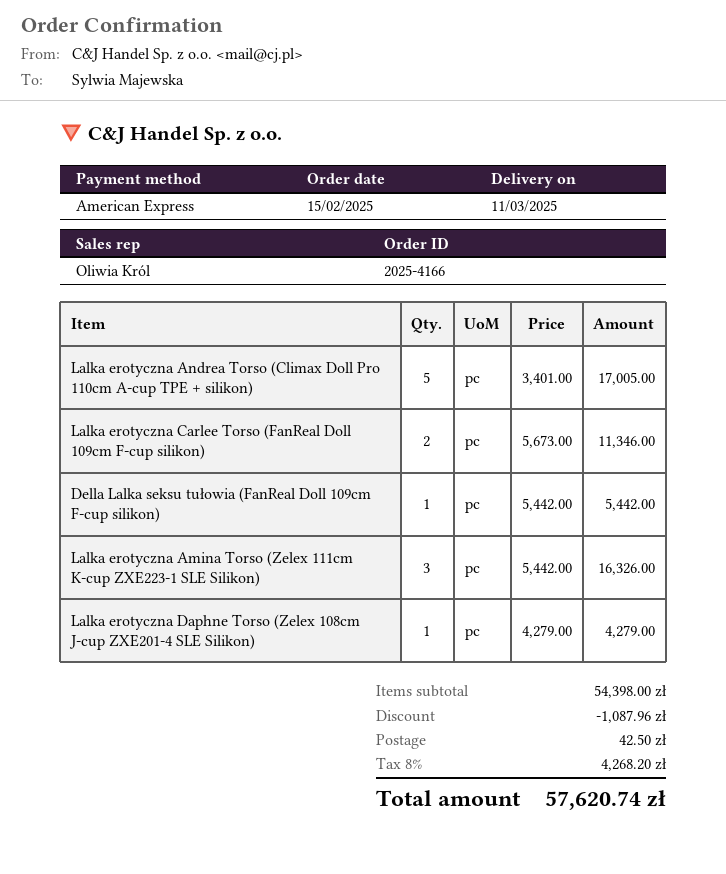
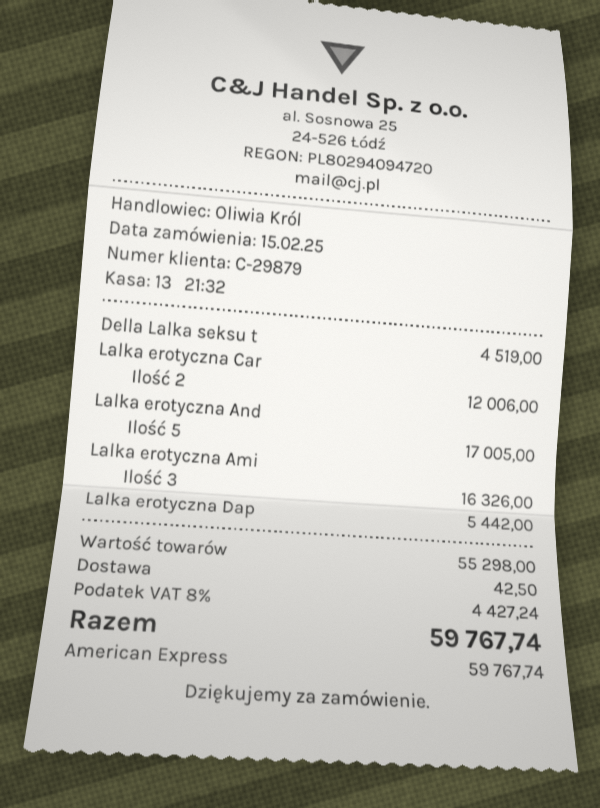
Lalka erotyczna Carlee Torso (FanReal Doll 109cm F-cup silikon): 2 for 11346.00 -> 2 for 12006.00
Della Lalka seksu tułowia (FanReal Doll 109cm F-cup silikon): 1 for 5442.00 -> 1 for 4519.00
Lalka erotyczna Daphne Torso (Zelex 108cm J-cup ZXE201-4 SLE Silikon): 1 for 4279.00 -> 1 for 5442.00
subtotal: 54398.00 -> 55298.00
discount: 1087.96 -> none
tax: 8% = 4268.20 -> 8% = 4427.24
total: 57620.74 -> 59767.74

